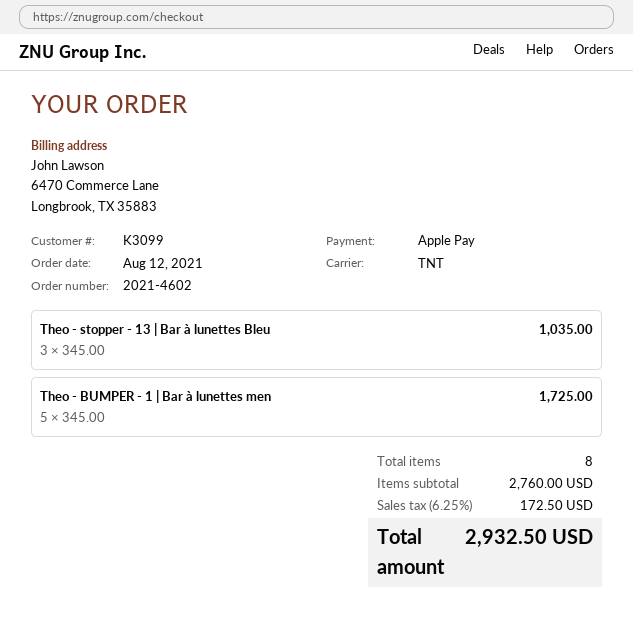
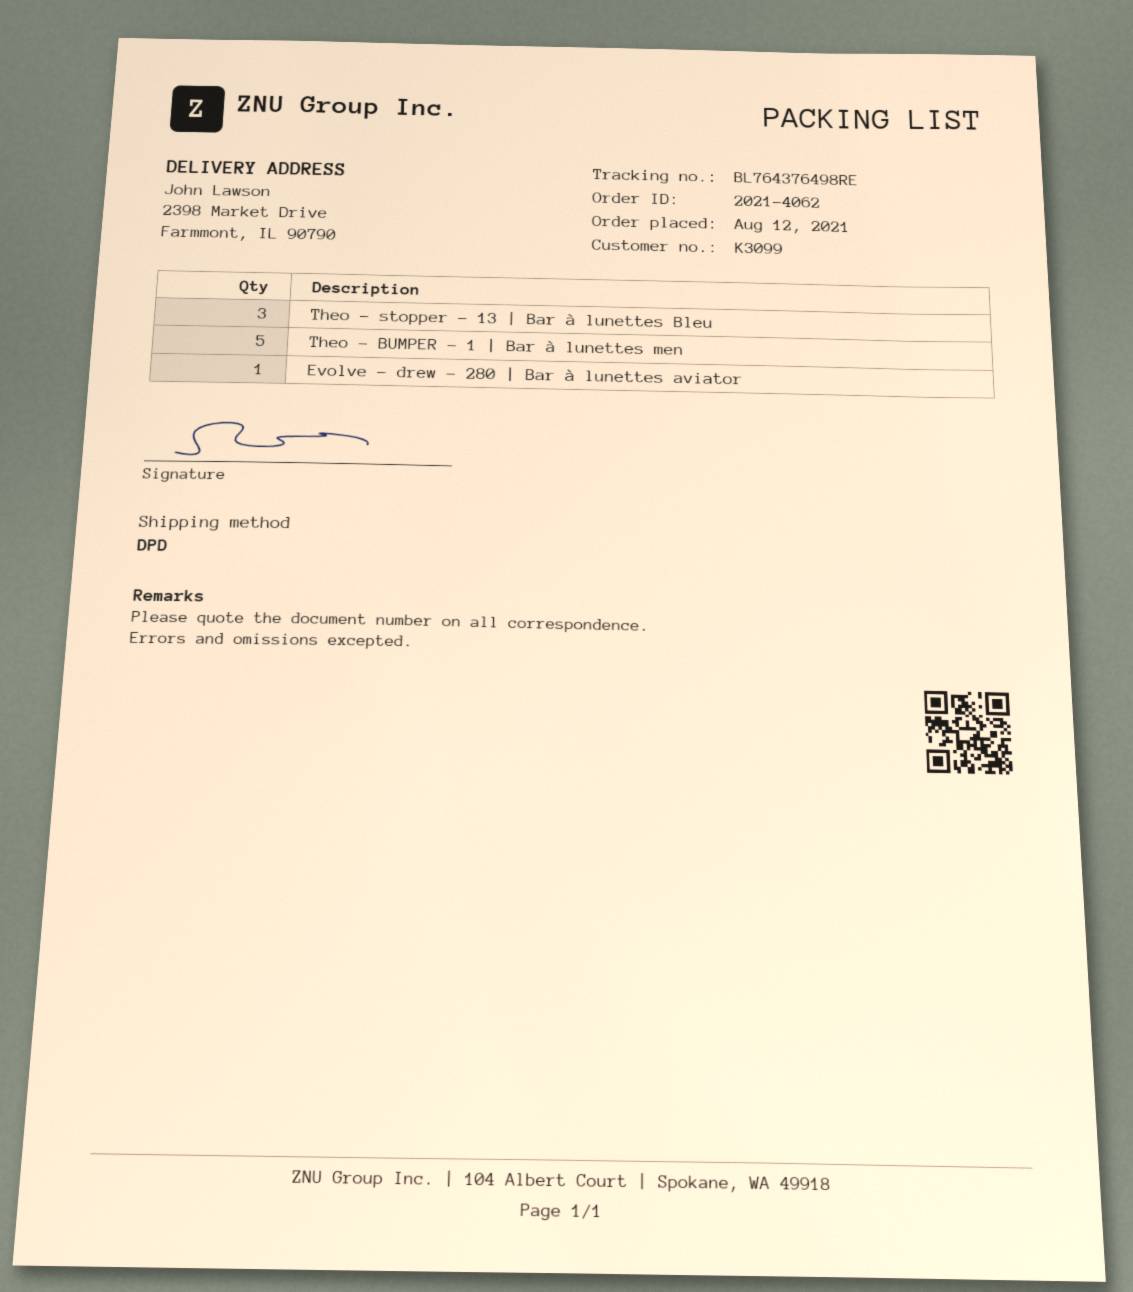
order number: 2021-4602 -> 2021-4062
shipping method: TNT -> DPD
Evolve - drew - 280 | Bar à lunettes aviator: none -> 1

